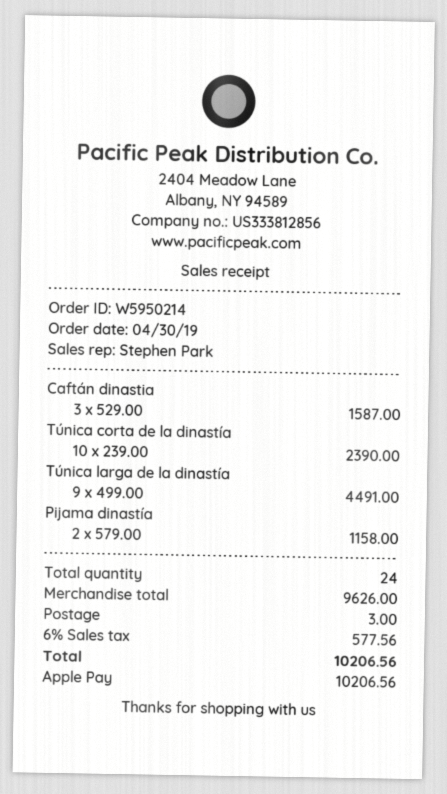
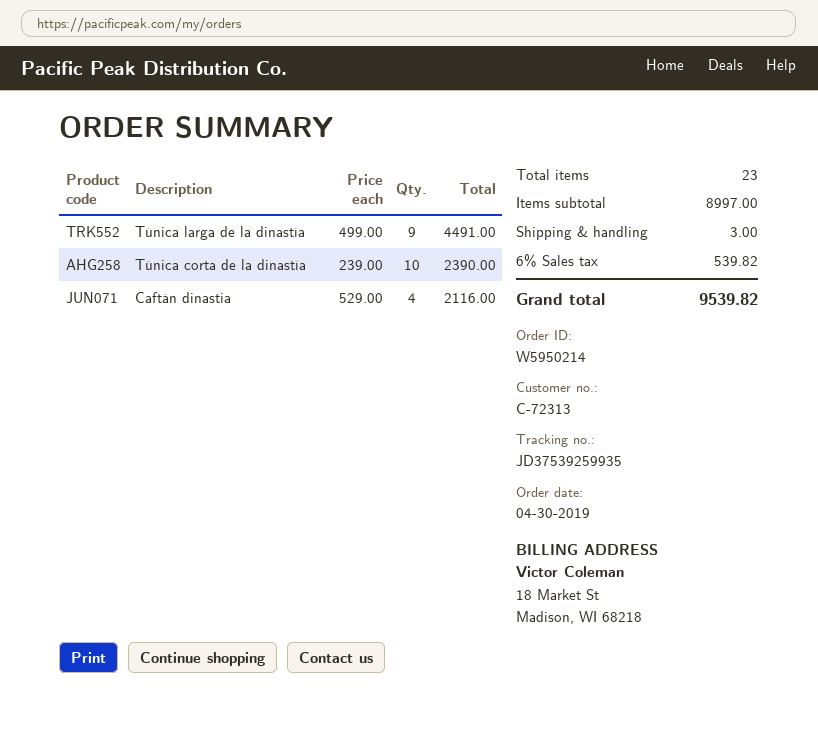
Caftán dinastia: 3 x 529.00 = 1587.00 -> 4 x 529.00 = 2116.00
Pijama dinastía: 2 x 579.00 = 1158.00 -> none
total quantity: 24 -> 23
subtotal: 9626.00 -> 8997.00
tax: 6% = 577.56 -> 6% = 539.82
total: 10206.56 -> 9539.82

